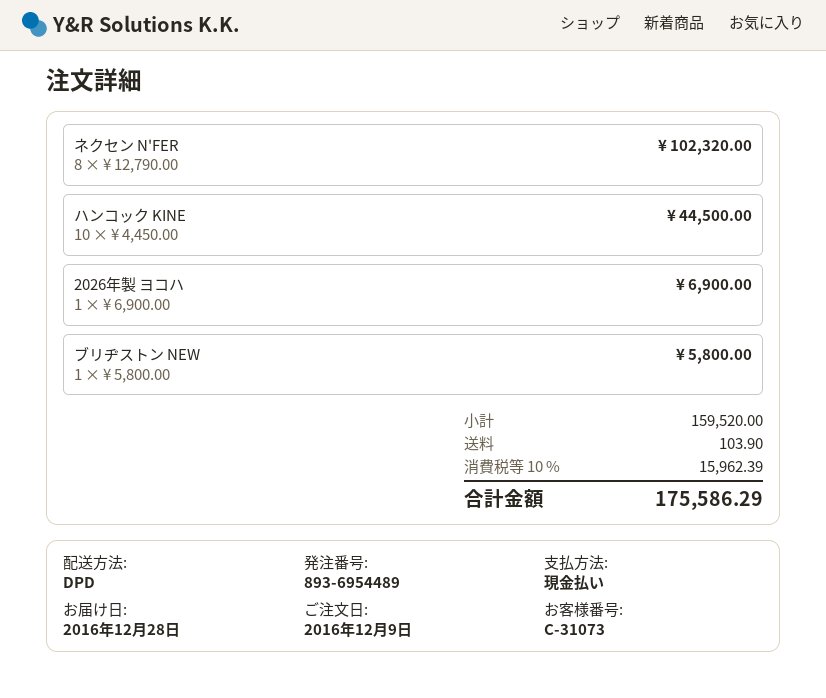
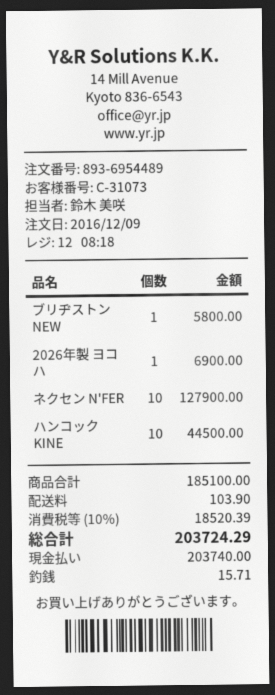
ネクセン N'FER: 8 for 102320.00 -> 10 for 127900.00
subtotal: 159520.00 -> 185100.00
tax: 10% = 15962.39 -> 10% = 18520.39
total: 175586.29 -> 203724.29

